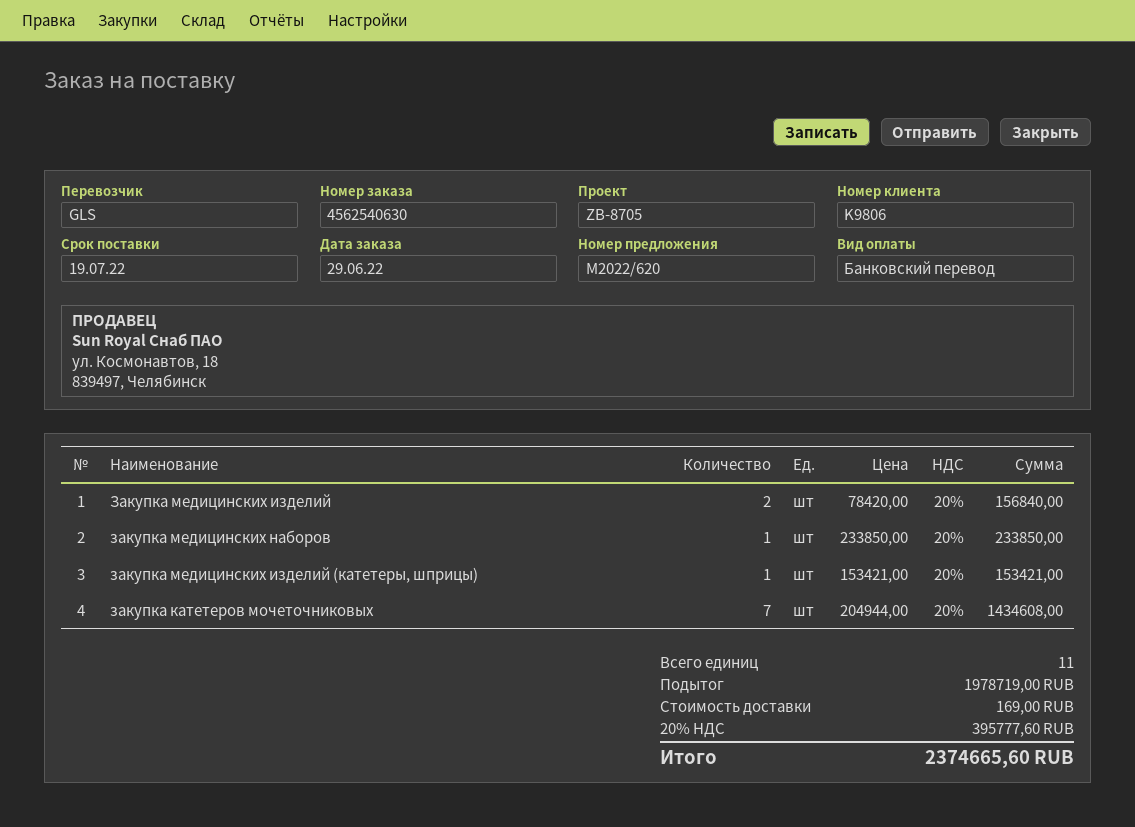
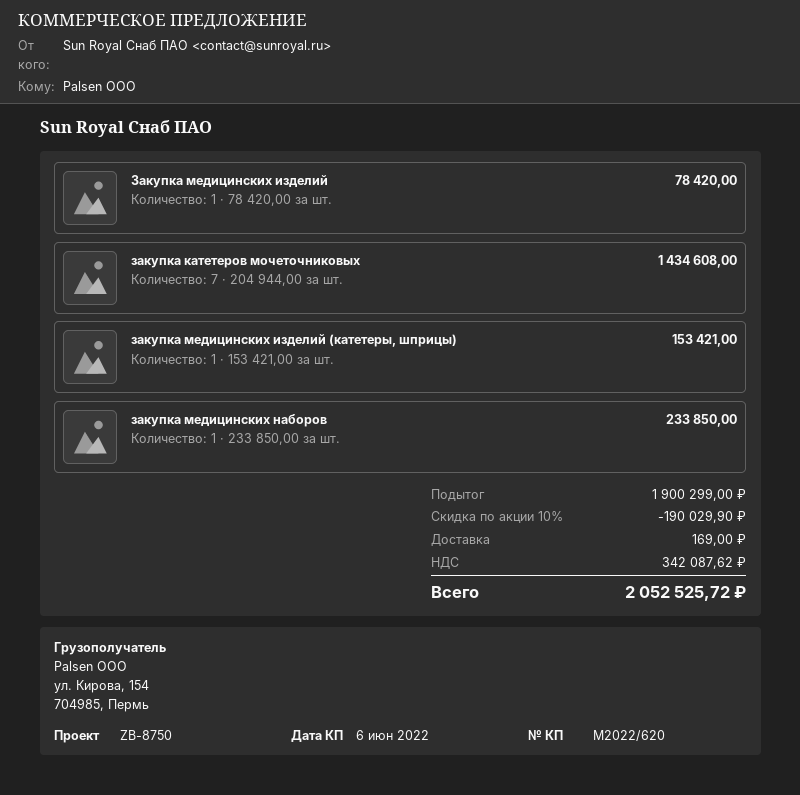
reference: ZB-8705 -> ZB-8750
Закупка медицинских изделий: 2 x 78420.00 = 156840.00 -> 1 x 78420.00 = 78420.00
subtotal: 1978719.00 -> 1900299.00
discount: none -> 10% = 190029.90
tax: 395777.60 -> 342087.62
total: 2374665.60 -> 2052525.72

